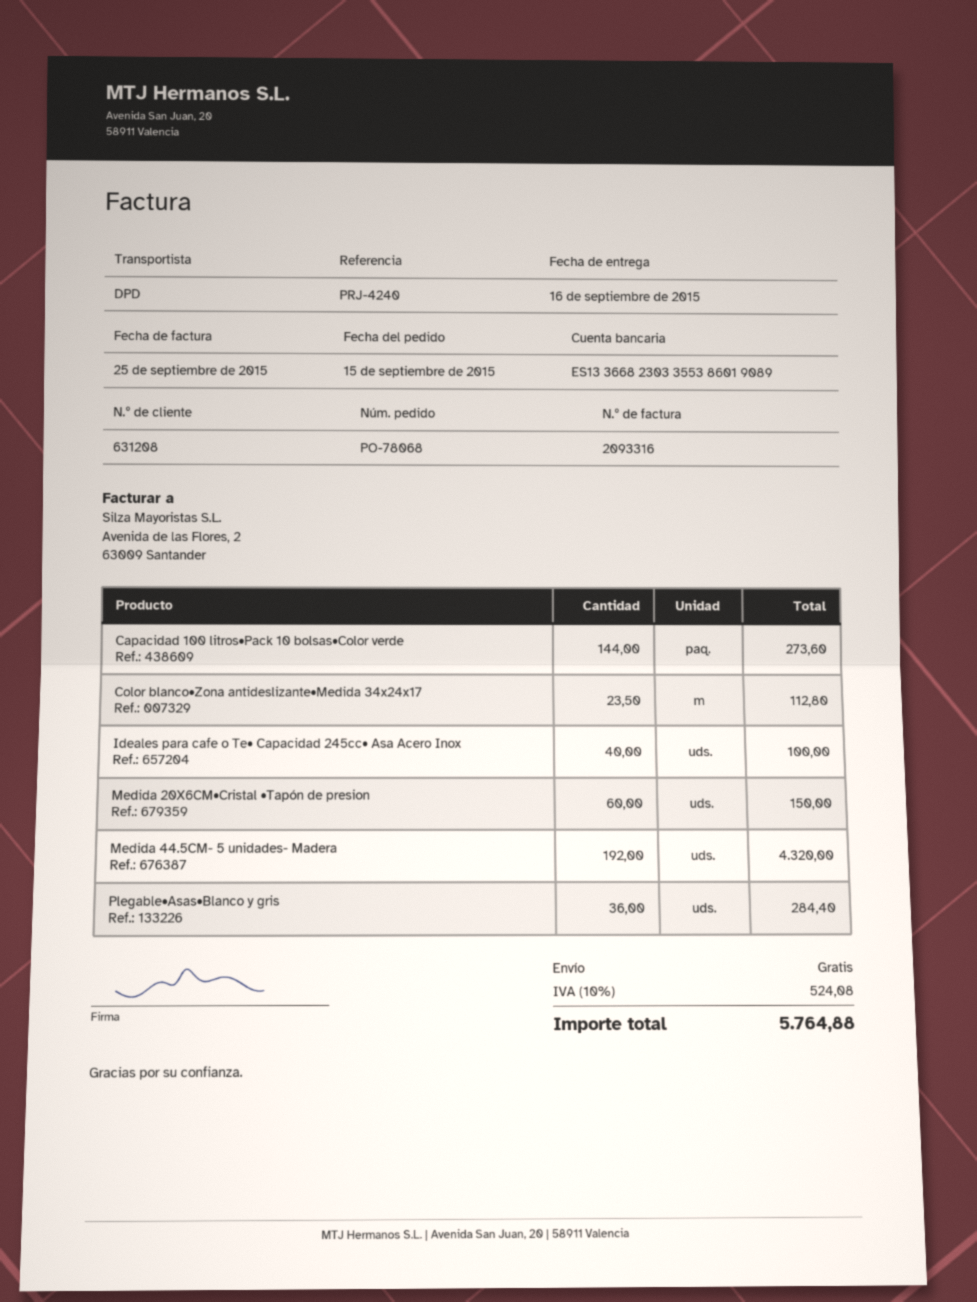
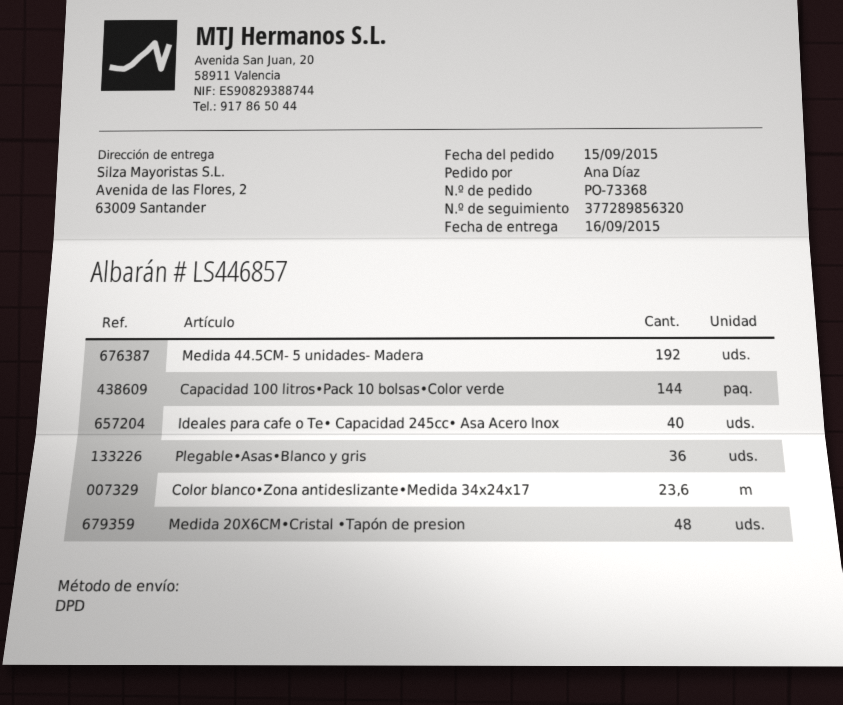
order number: PO-78068 -> PO-73368
Color blanco•Zona antideslizante•Medida 34x24x17: 23.5 -> 23.6
Medida 20X6CM•Cristal •Tapón de presion: 60 -> 48

